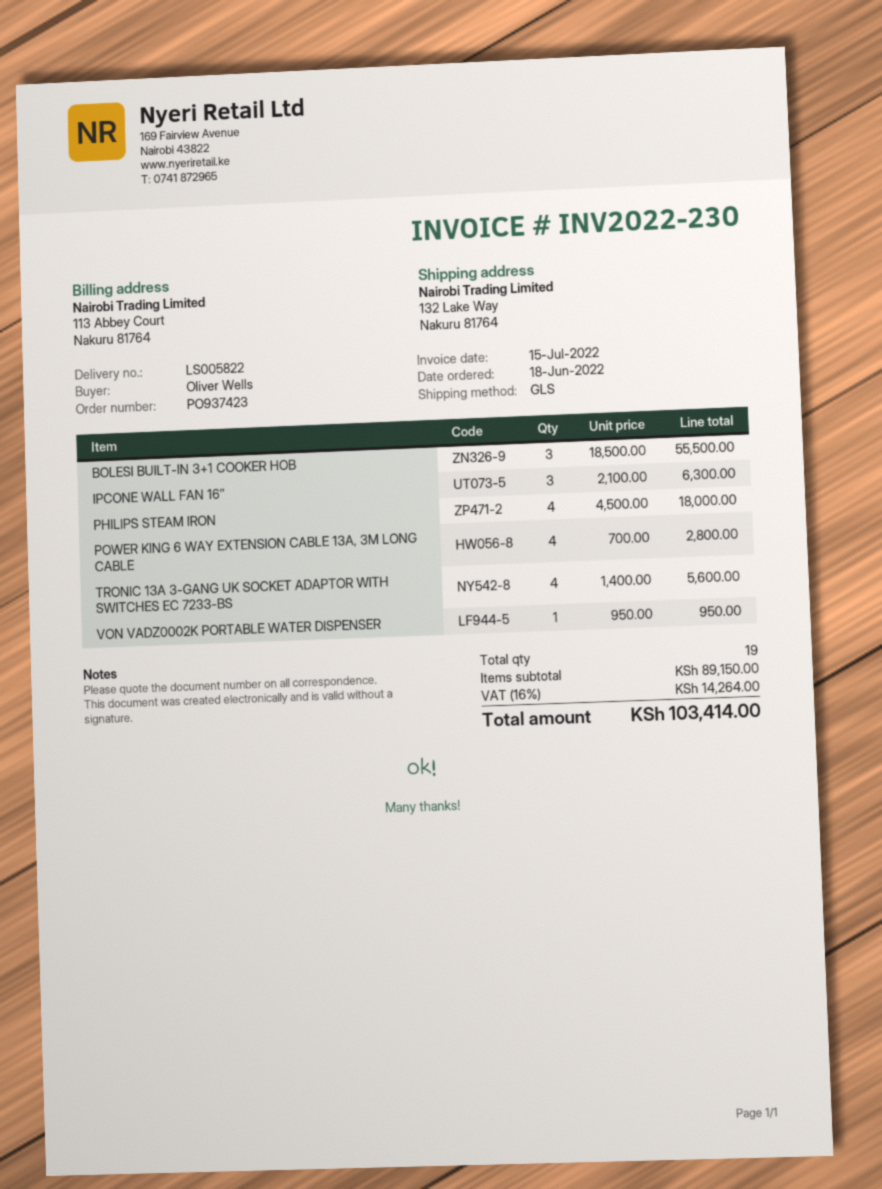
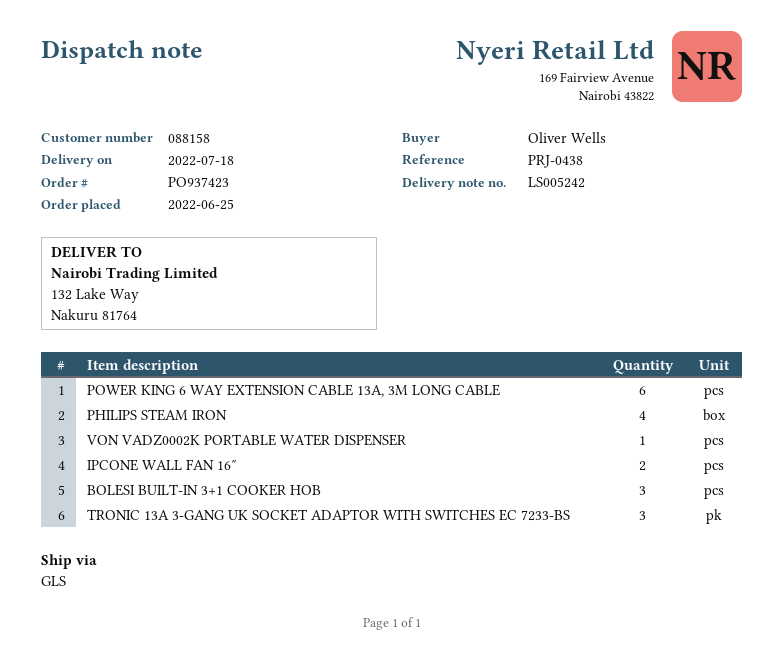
order date: 2022-06-18 -> 2022-06-25
delivery note number: LS005822 -> LS005242
IPCONE WALL FAN 16″: 3 -> 2
POWER KING 6 WAY EXTENSION CABLE 13A, 3M LONG CABLE: 4 -> 6
TRONIC 13A 3-GANG UK SOCKET ADAPTOR WITH SWITCHES EC 7233-BS: 4 -> 3

